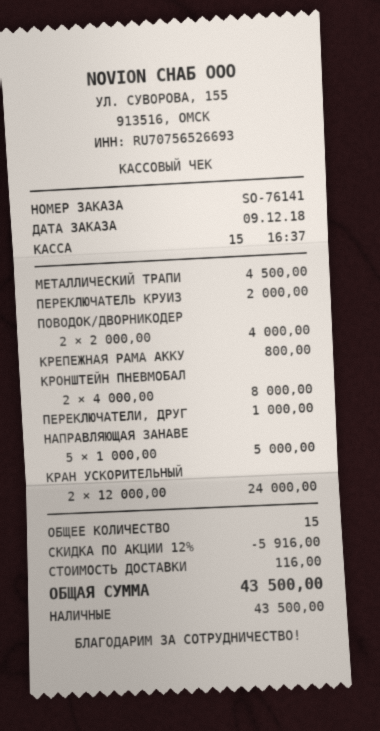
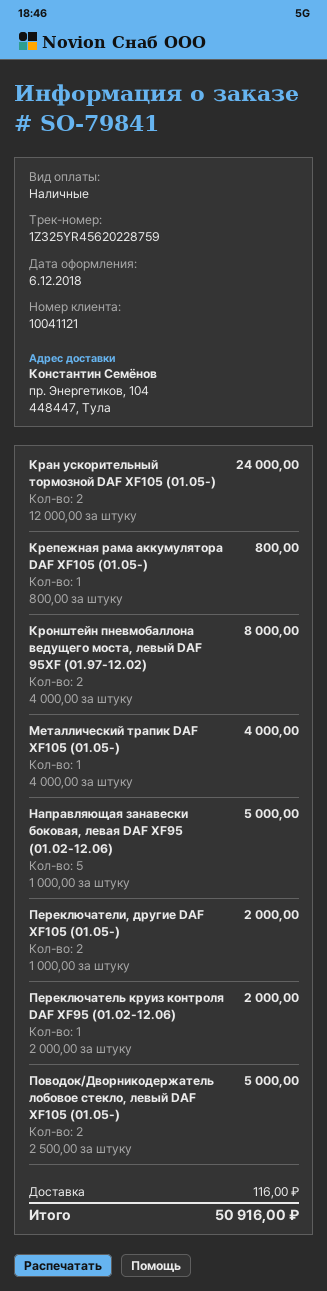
order number: SO-76141 -> SO-79841
order date: 2018-12-09 -> 2018-12-06
МЕТАЛЛИЧЕСКИЙ ТРАПИ: 1 x 4500.00 = 4500.00 -> 1 x 4000.00 = 4000.00
ПОВОДОК/ДВОРНИКОДЕР: 2 x 2000.00 = 4000.00 -> 2 x 2500.00 = 5000.00
ПЕРЕКЛЮЧАТЕЛИ, ДРУГ: 1 x 1000.00 = 1000.00 -> 2 x 1000.00 = 2000.00
discount: 12% = 5916.00 -> none
total: 43500.00 -> 50916.00

